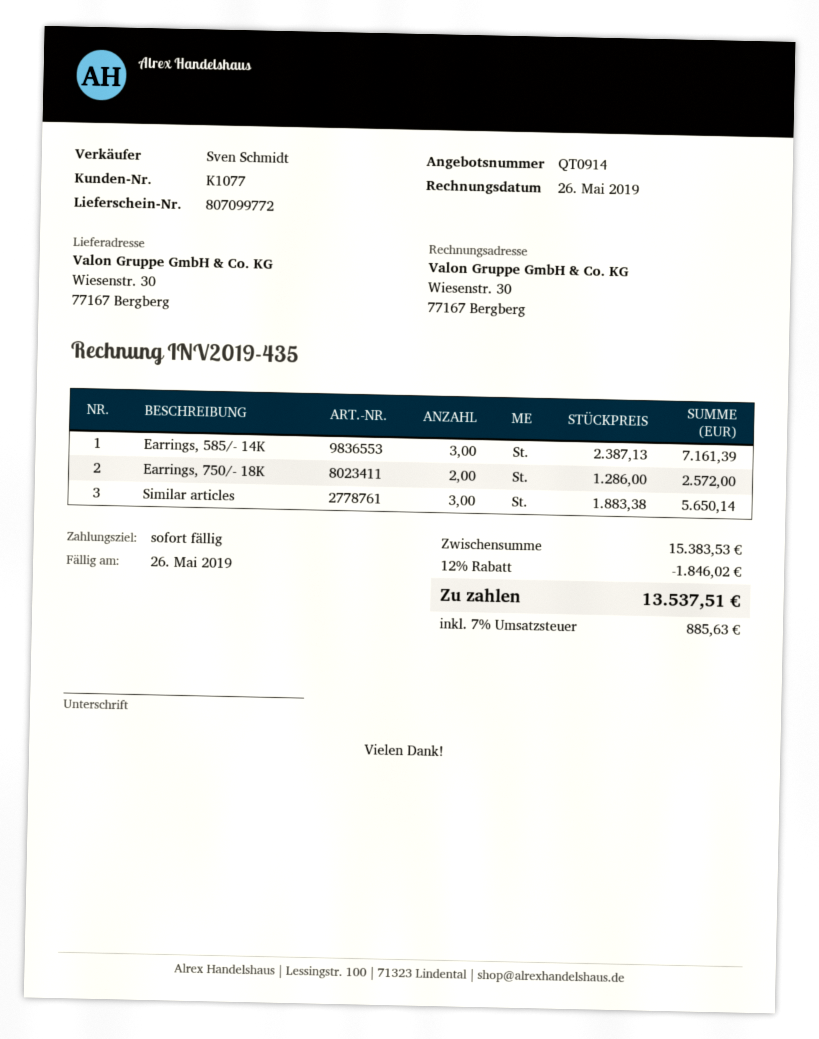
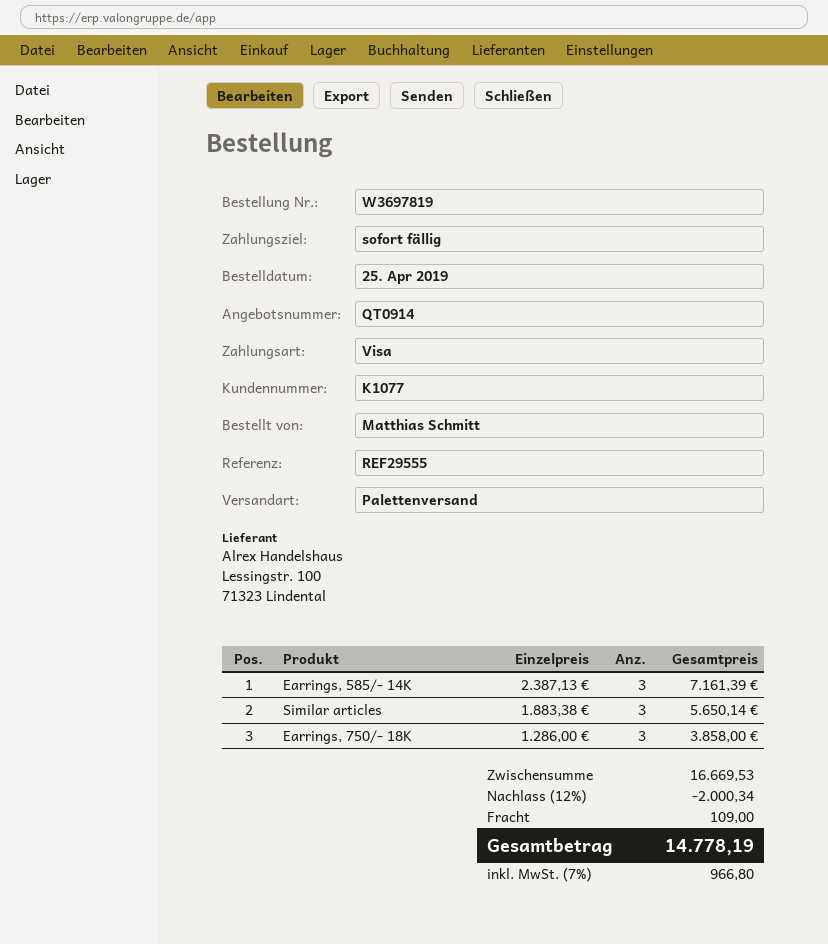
Earrings, 750/- 18K: 2 x 1286.00 = 2572.00 -> 3 x 1286.00 = 3858.00
subtotal: 15383.53 -> 16669.53
discount: 12% = 1846.02 -> 12% = 2000.34
shipping: none -> 109.00
tax: 7% = 885.63 -> 7% = 966.80
total: 13537.51 -> 14778.19

